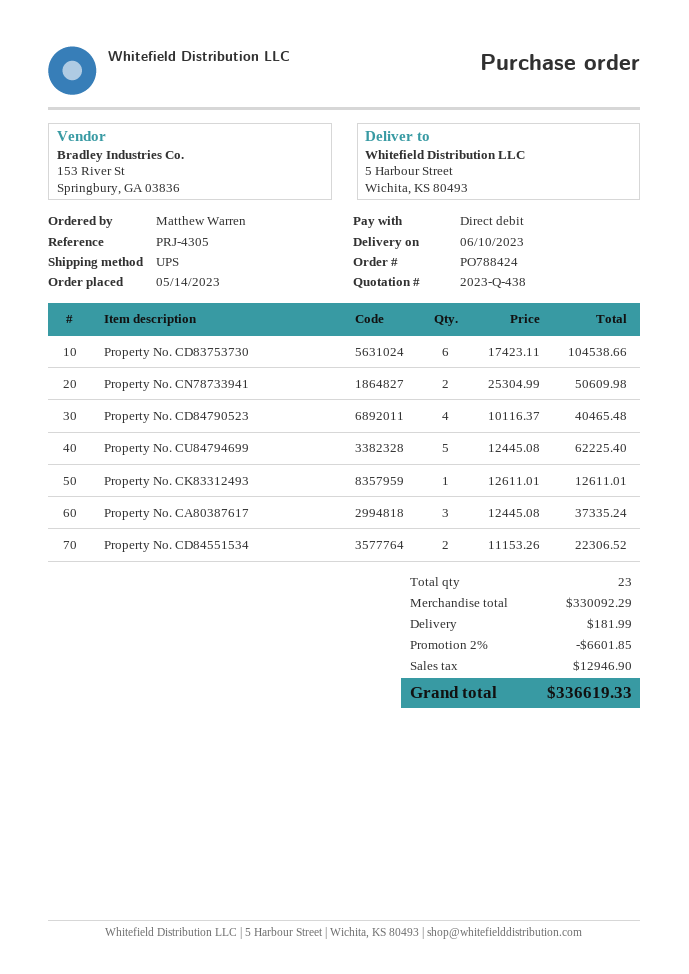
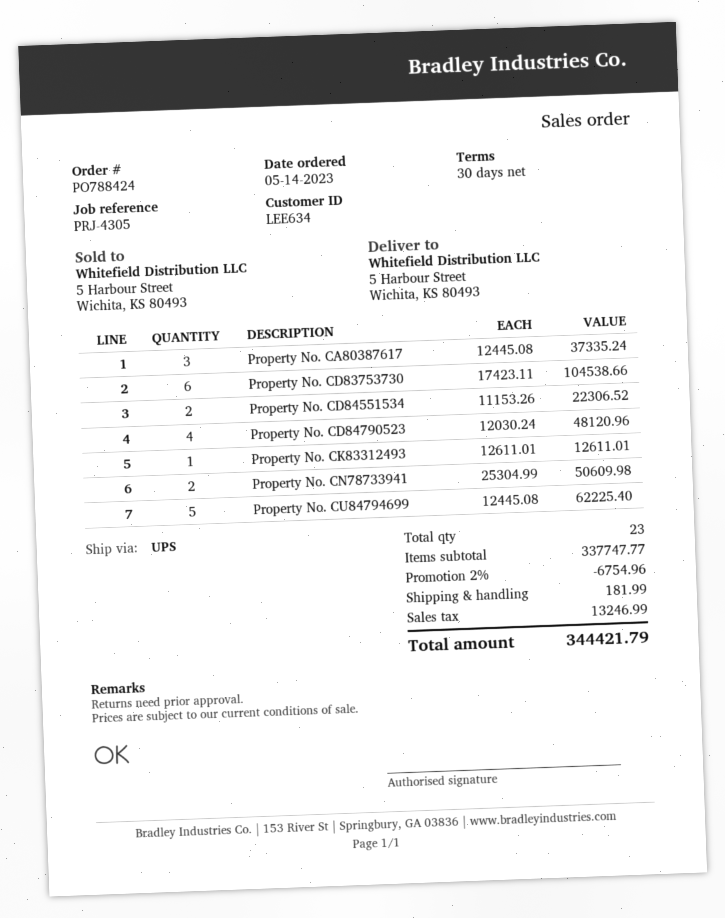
Property No. CD84790523: 4 x 10116.37 = 40465.48 -> 4 x 12030.24 = 48120.96
subtotal: 330092.29 -> 337747.77
discount: 2% = 6601.85 -> 2% = 6754.96
tax: 12946.90 -> 13246.99
total: 336619.33 -> 344421.79

